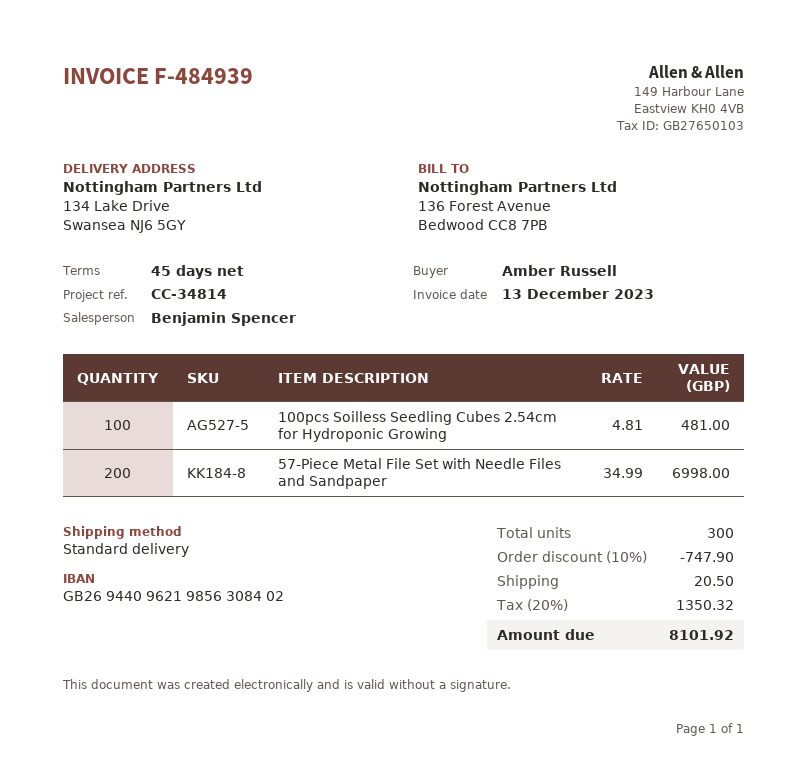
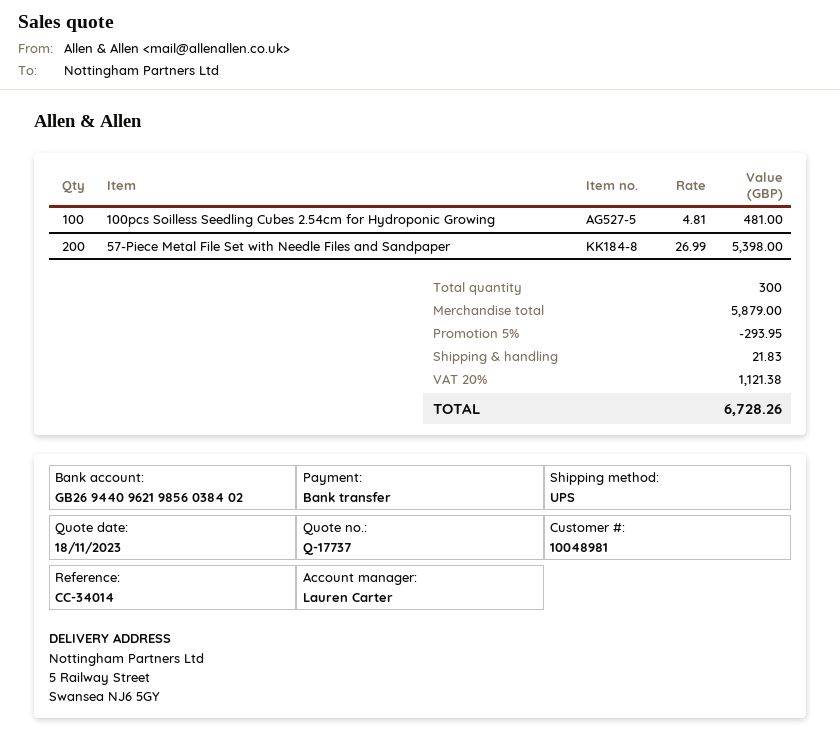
reference: CC-34814 -> CC-34014
sales rep: Benjamin Spencer -> Lauren Carter
bank account: GB26944096219856308402 -> GB26944096219856038402
shipping method: standard -> UPS
ship to: 134 Lake Drive, Swansea NJ6 5GY -> 5 Railway Street, Swansea NJ6 5GY
57-Piece Metal File Set with Needle Files and Sandpaper: 200 x 34.99 = 6998.00 -> 200 x 26.99 = 5398.00
discount: 10% = 747.90 -> 5% = 293.95
shipping: 20.50 -> 21.83
tax: 20% = 1350.32 -> 20% = 1121.38
total: 8101.92 -> 6728.26

